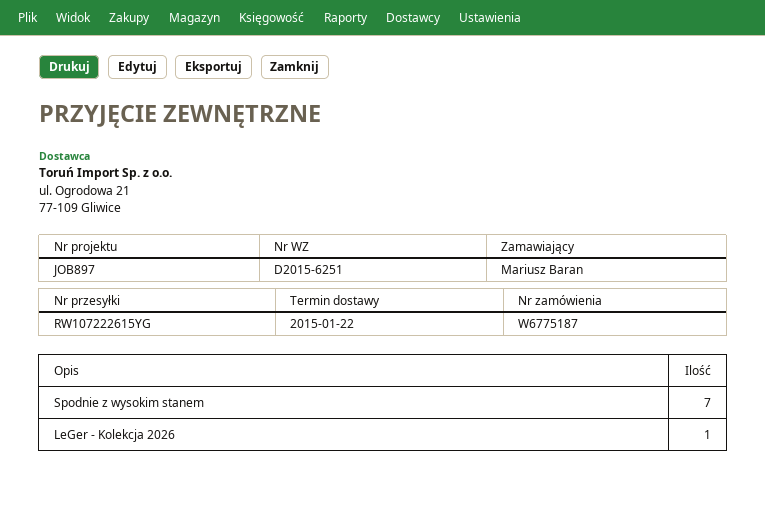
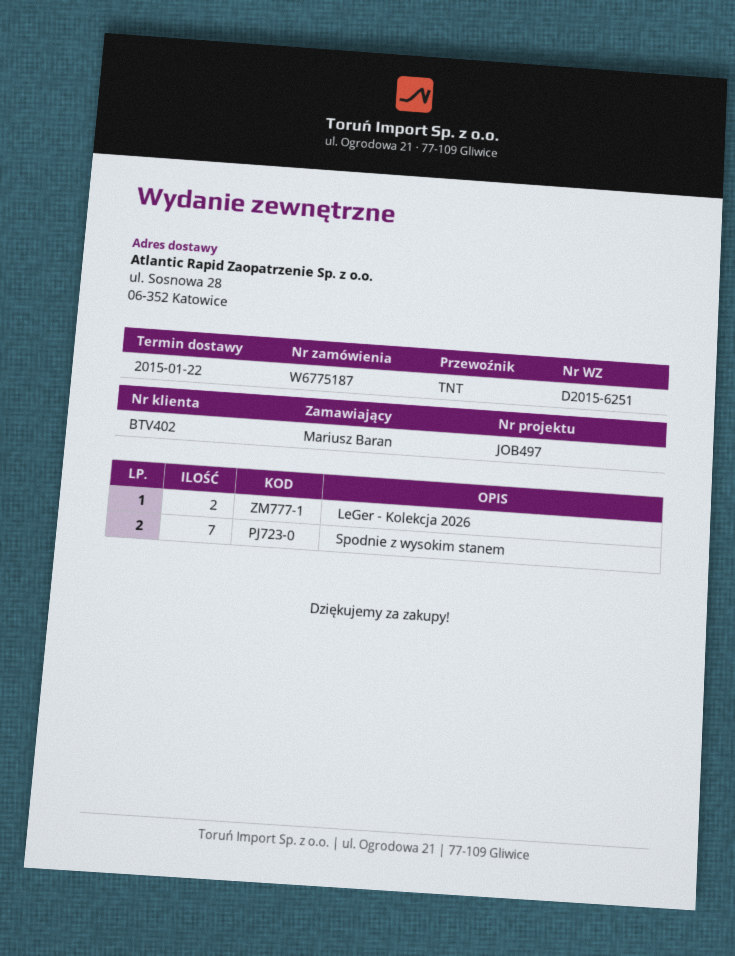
reference: JOB897 -> JOB497
LeGer - Kolekcja 2026: 1 -> 2

